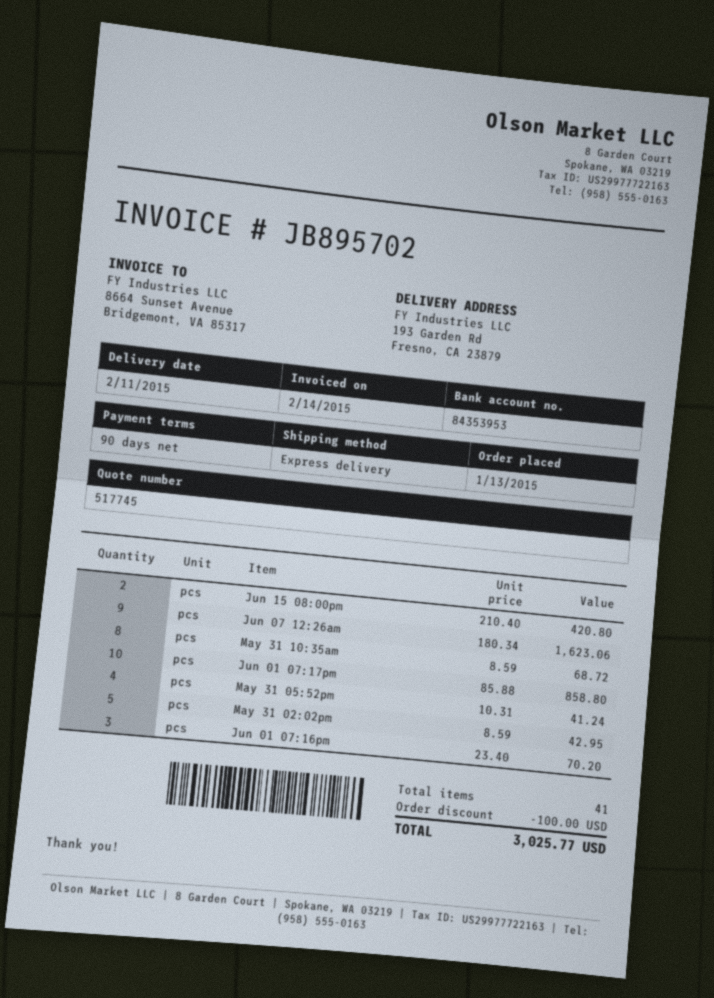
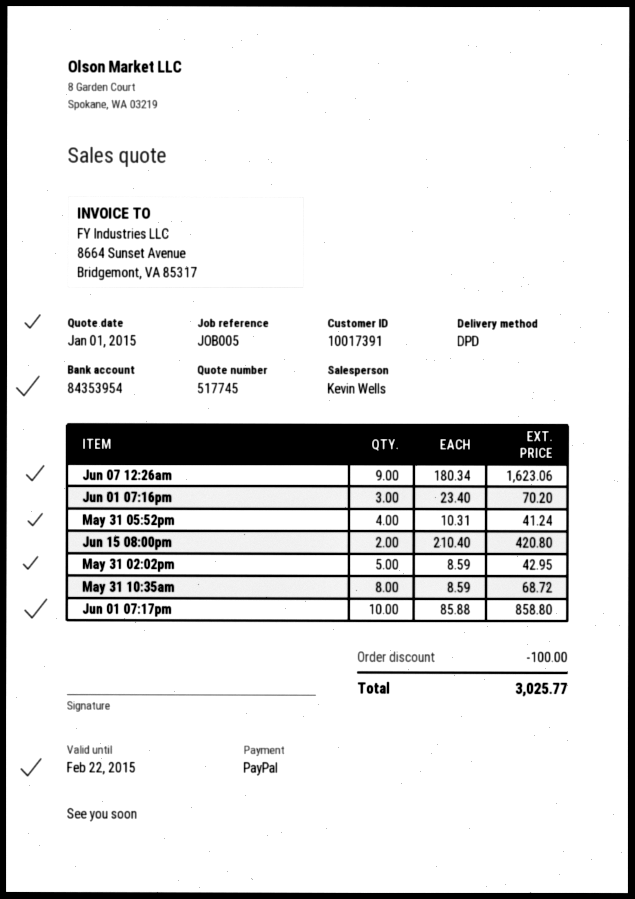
bank account: 84353953 -> 84353954
shipping method: express -> DPD

